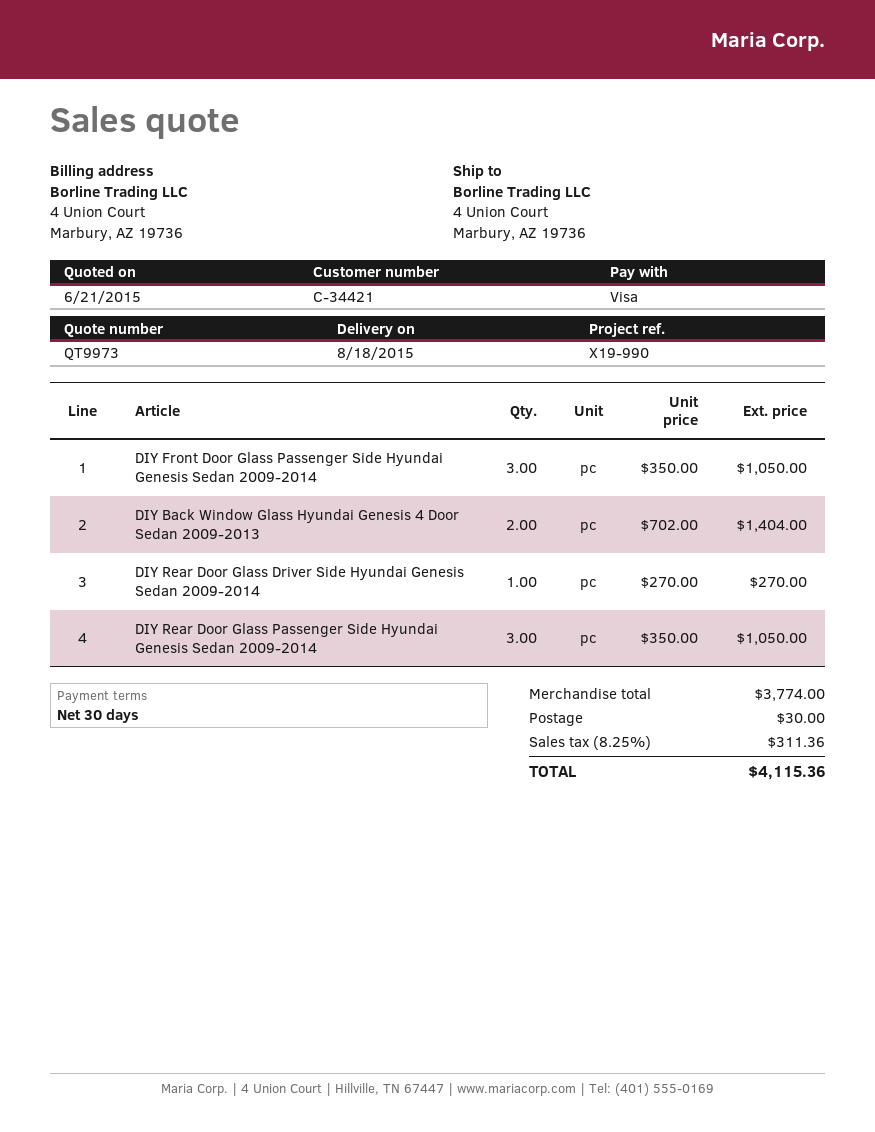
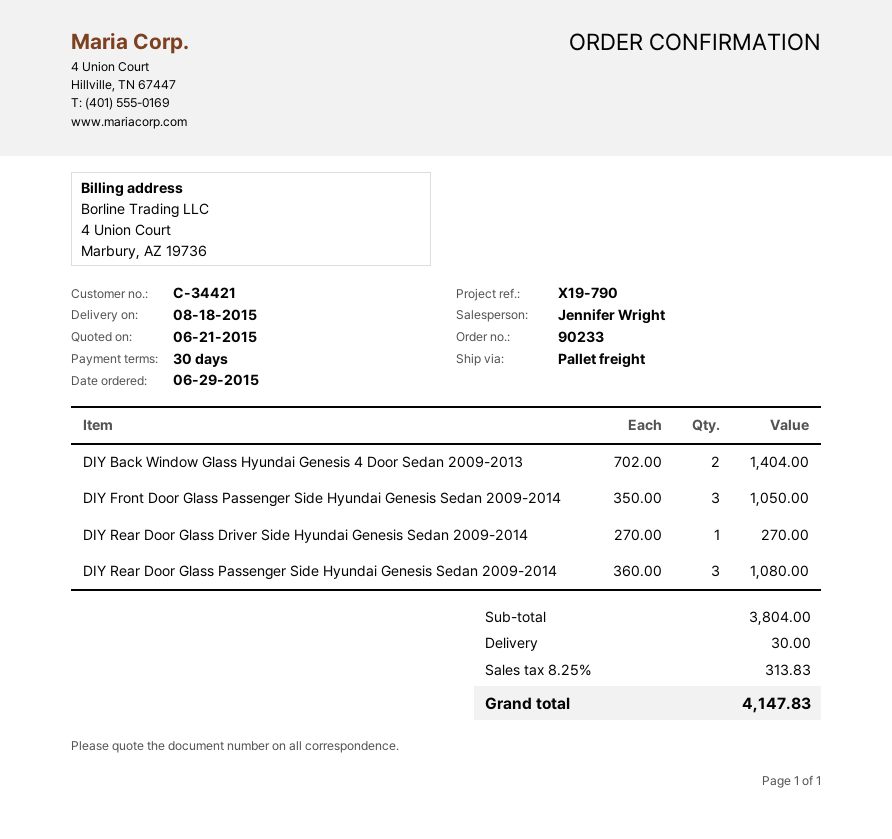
reference: X19-990 -> X19-790
DIY Rear Door Glass Passenger Side Hyundai Genesis Sedan 2009-2014: 3 x 350.00 = 1050.00 -> 3 x 360.00 = 1080.00
subtotal: 3774.00 -> 3804.00
tax: 8.25% = 311.36 -> 8.25% = 313.83
total: 4115.36 -> 4147.83

